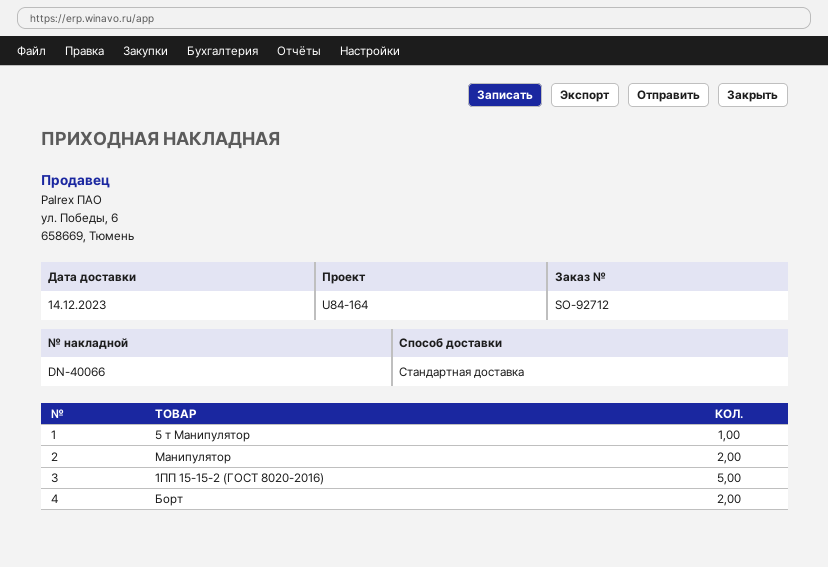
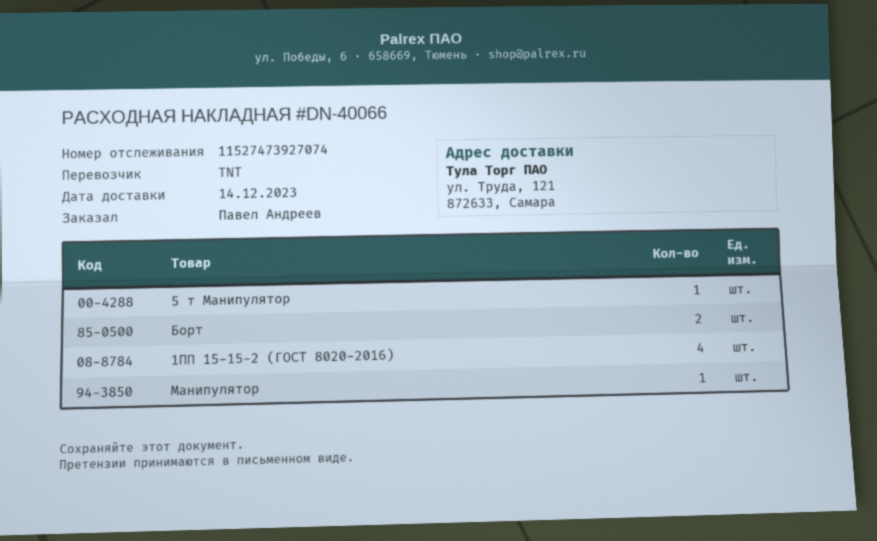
shipping method: standard -> TNT
Манипулятор: 2 -> 1
1ПП 15-15-2 (ГОСТ 8020-2016): 5 -> 4

